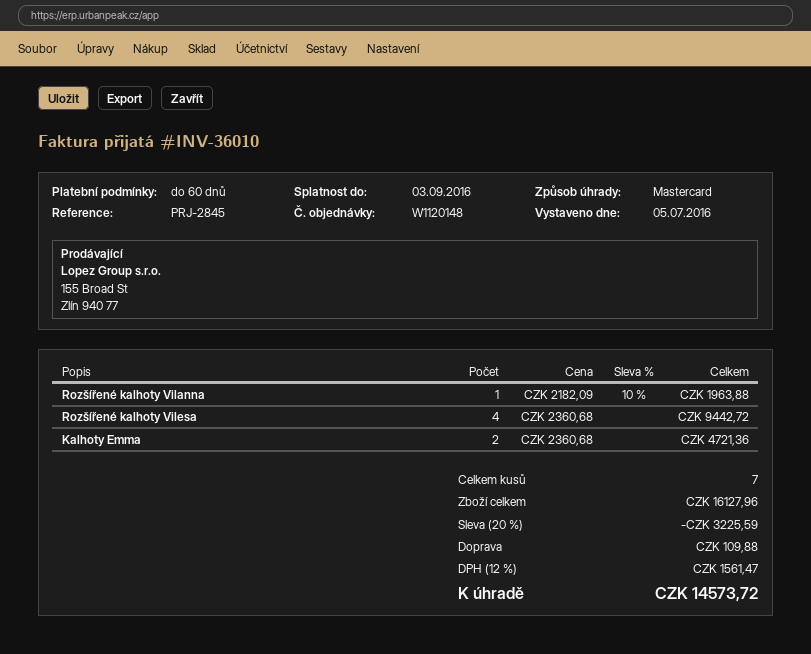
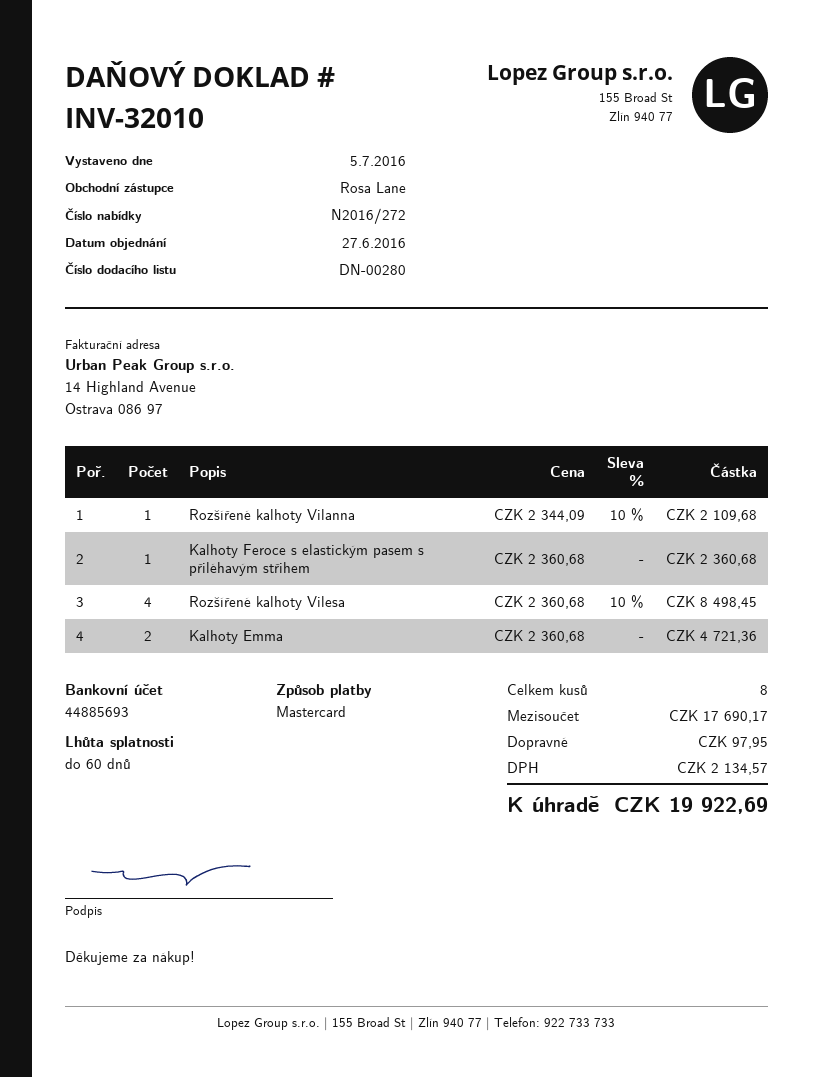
invoice number: INV-36010 -> INV-32010
Rozšířené kalhoty Vilanna: 1 x 2182.09 - 10% = 1963.88 -> 1 x 2344.09 - 10% = 2109.68
Rozšířené kalhoty Vilesa: 4 x 2360.68 = 9442.72 -> 4 x 2360.68 - 10% = 8498.45
Kalhoty Feroce s elastickým pasem s přiléhavým střihem: none -> 1 x 2360.68 = 2360.68
total quantity: 7 -> 8
subtotal: 16127.96 -> 17690.17
discount: 20% = 3225.59 -> none
shipping: 109.88 -> 97.95
tax: 1561.47 -> 2134.57
total: 14573.72 -> 19922.69

